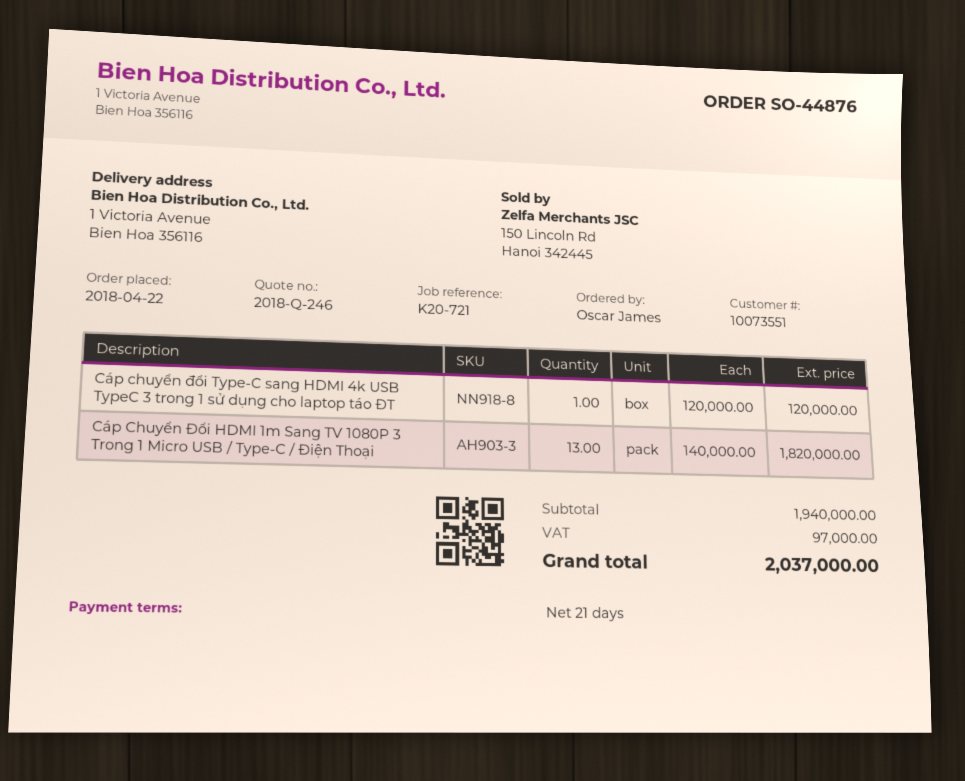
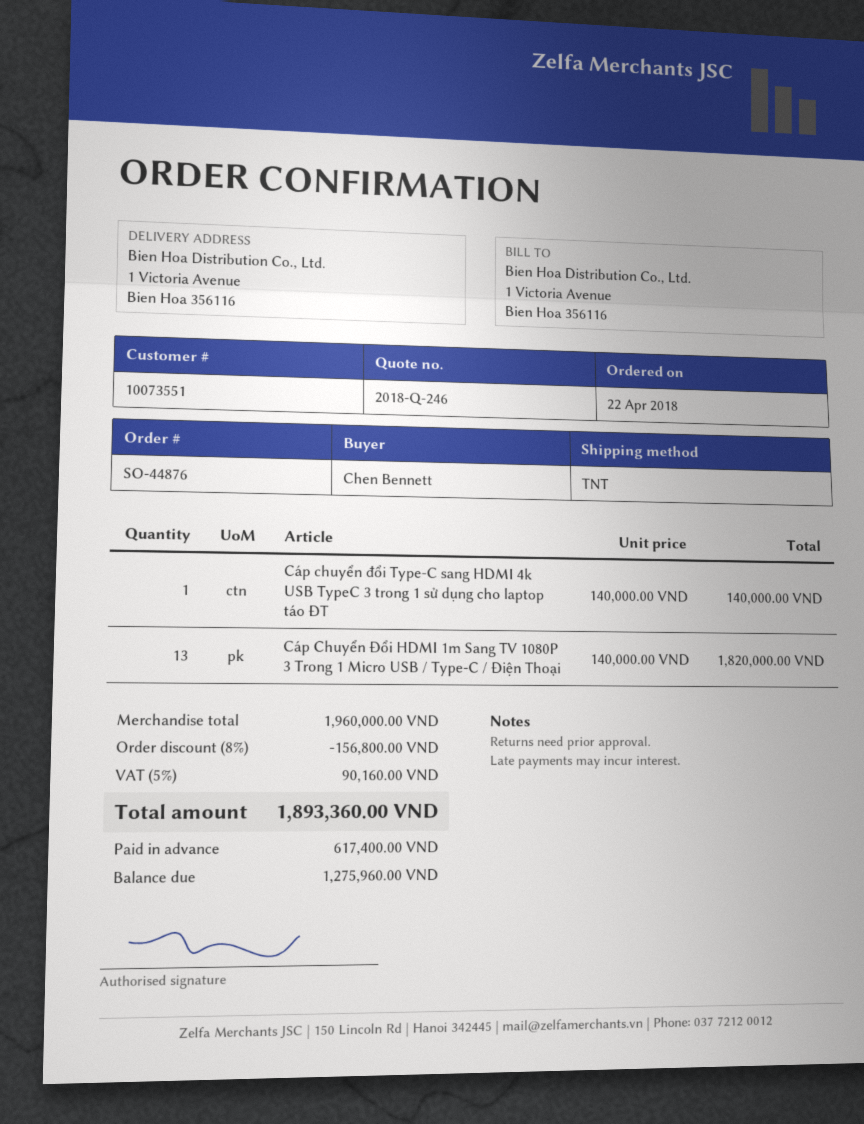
ordered by: Oscar James -> Chen Bennett
Cáp chuyển đổi Type-C sang HDMI 4k USB TypeC 3 trong 1 sử dụng cho laptop táo ĐT: 1 x 120000.00 = 120000.00 -> 1 x 140000.00 = 140000.00
subtotal: 1940000.00 -> 1960000.00
discount: none -> 8% = 156800.00
tax: 97000.00 -> 90160.00
total: 2037000.00 -> 1893360.00

